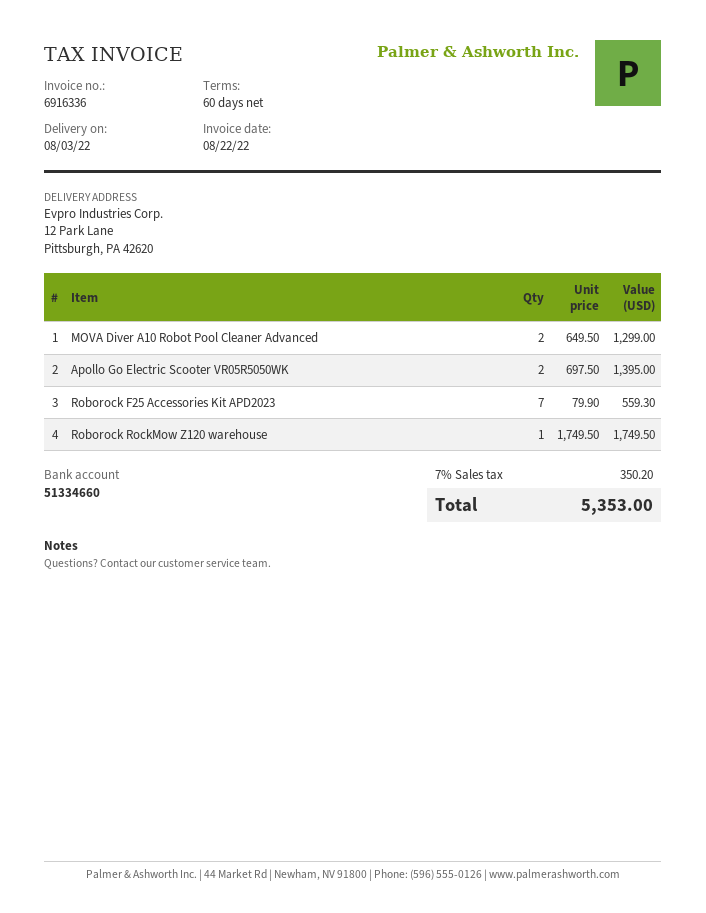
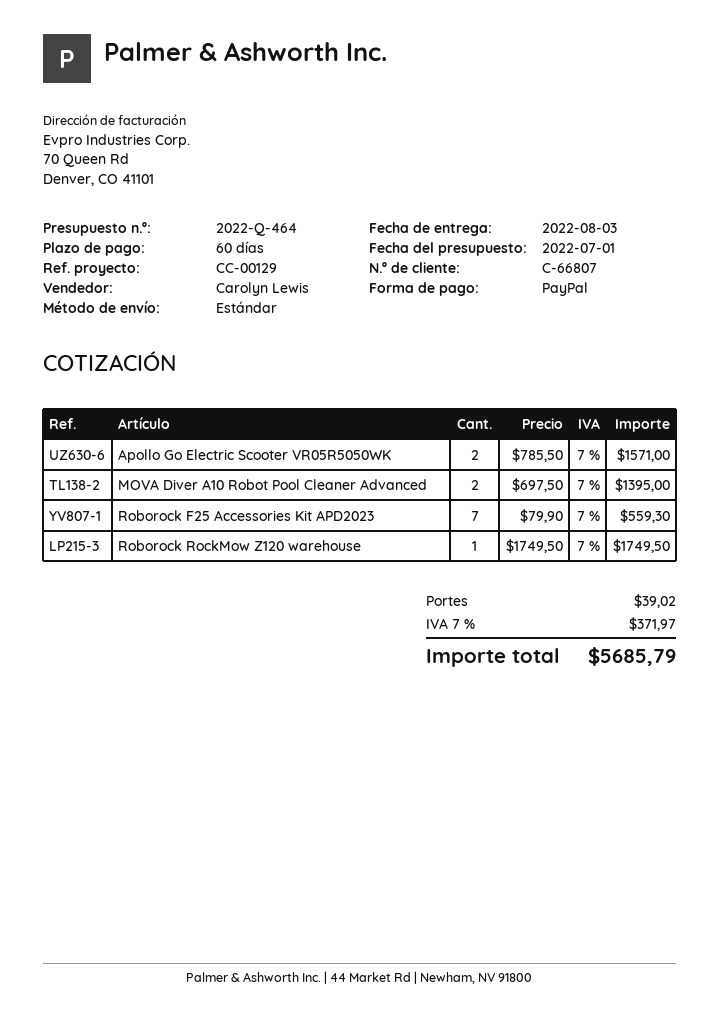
MOVA Diver A10 Robot Pool Cleaner Advanced: 2 x 649.50 = 1299.00 -> 2 x 697.50 = 1395.00
Apollo Go Electric Scooter VR05R5050WK: 2 x 697.50 = 1395.00 -> 2 x 785.50 = 1571.00
shipping: none -> 39.02
tax: 7% = 350.20 -> 7% = 371.97
total: 5353.00 -> 5685.79

